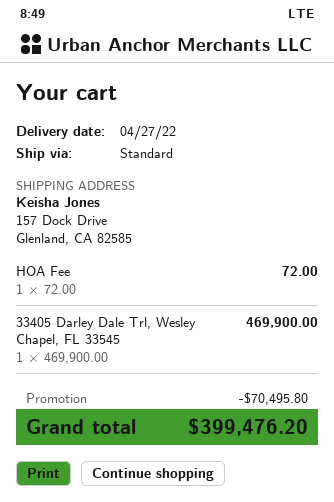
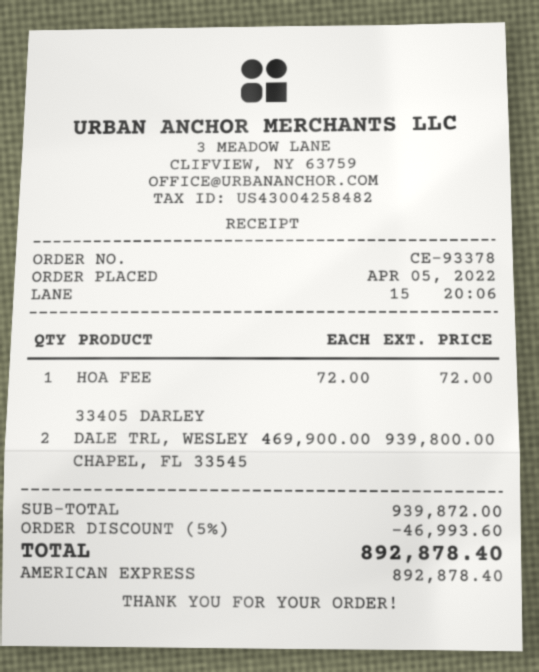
33405 Darley Dale Trl, Wesley Chapel, FL 33545: 1 x 469900.00 = 469900.00 -> 2 x 469900.00 = 939800.00
discount: 70495.80 -> 46993.60
total: 399476.20 -> 892878.40

